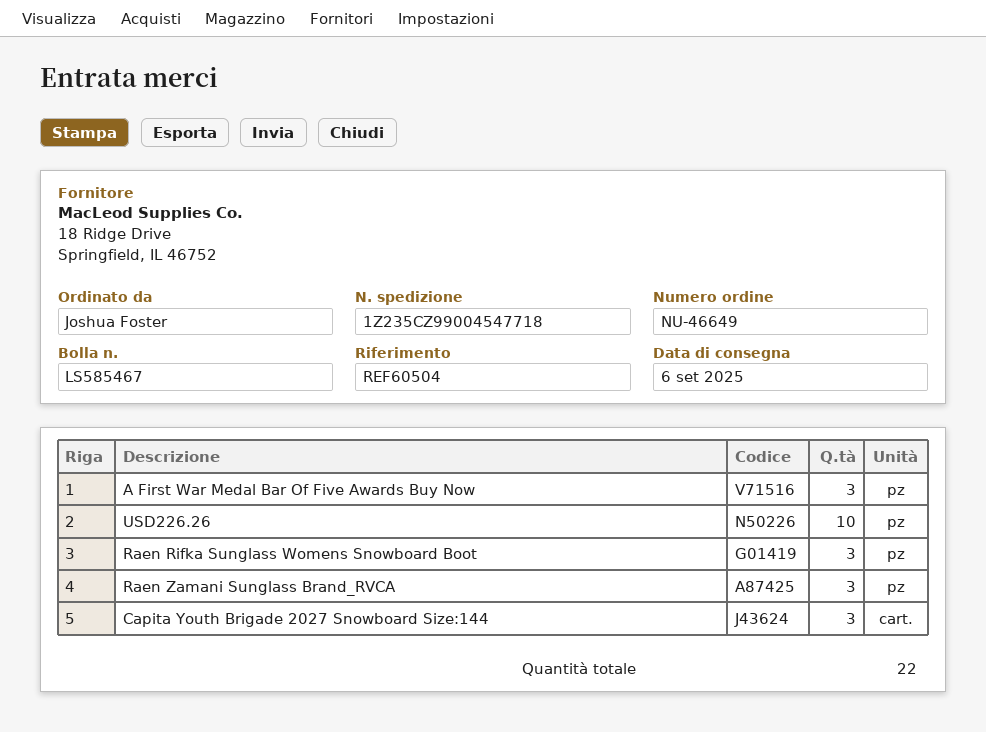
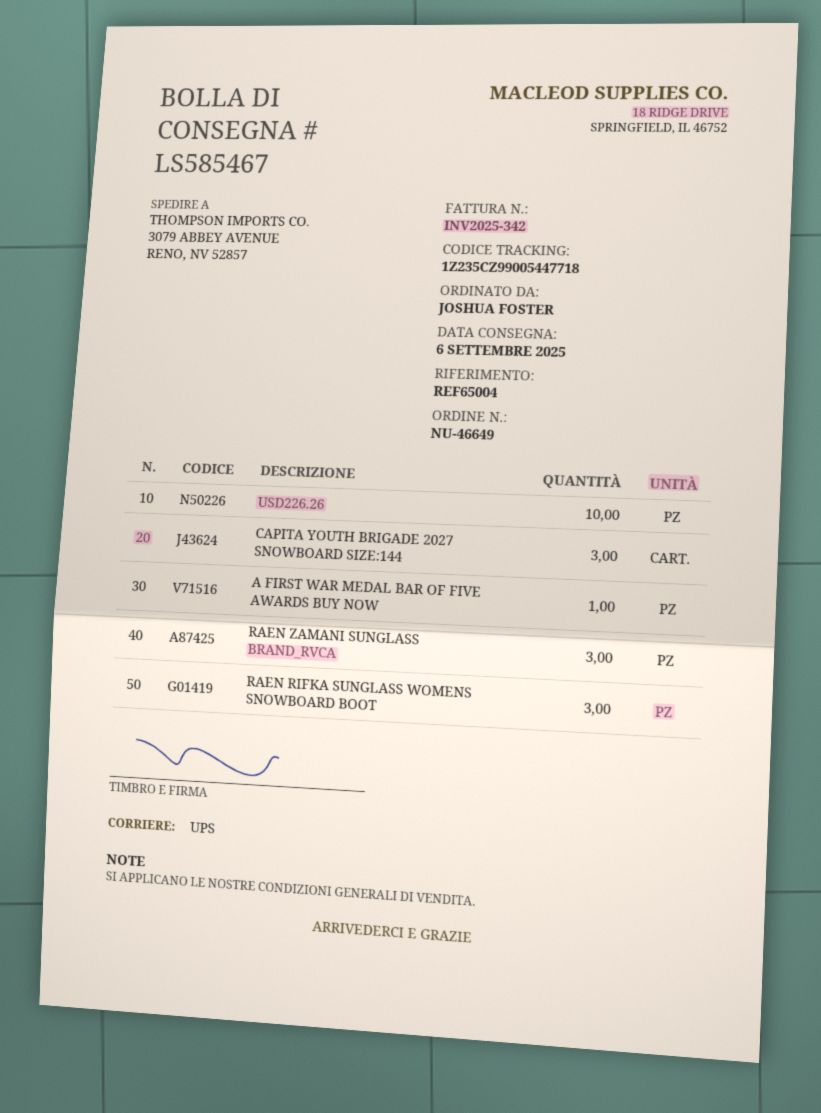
reference: REF60504 -> REF65004
tracking number: 1Z235CZ99004547718 -> 1Z235CZ99005447718
A First War Medal Bar Of Five Awards Buy Now: 3 -> 1

